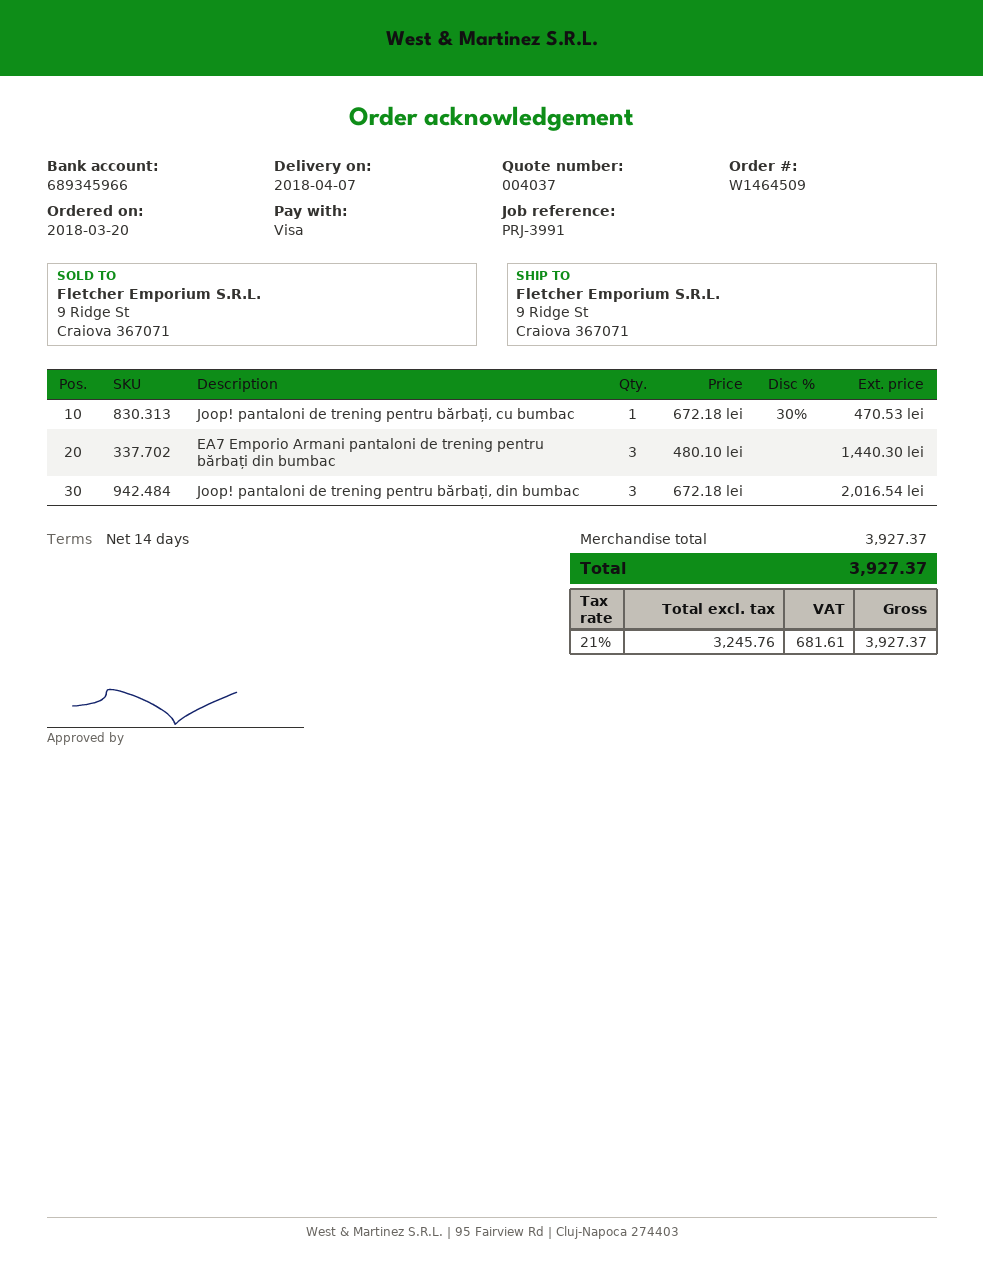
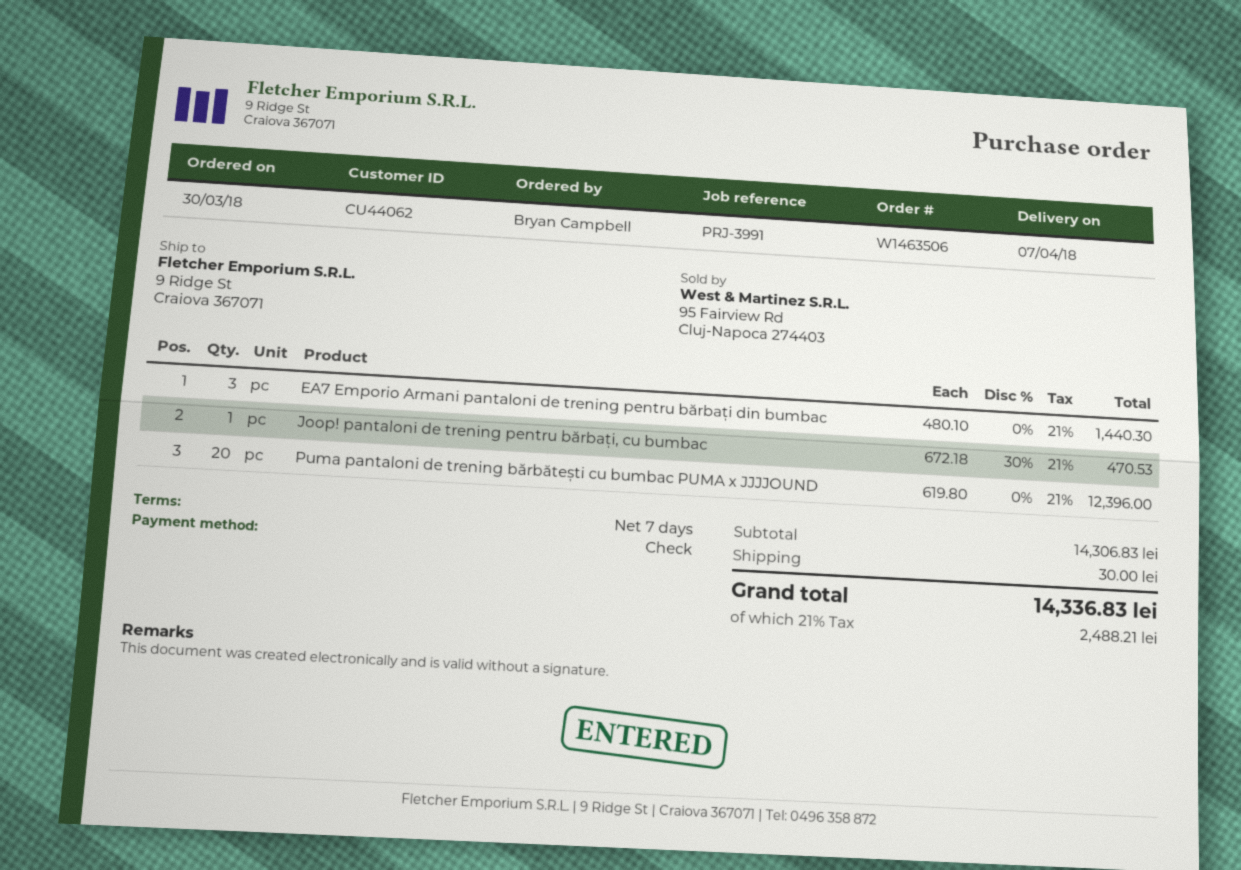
order number: W1464509 -> W1463506
order date: 2018-03-20 -> 2018-03-30
payment terms: 14 days -> 7 days
payment method: Visa -> cheque
Joop! pantaloni de trening pentru bărbați, din bumbac: 3 x 672.18 = 2016.54 -> none
Puma pantaloni de trening bărbătești cu bumbac PUMA x JJJJOUND: none -> 20 x 619.80 = 12396.00
subtotal: 3927.37 -> 14306.83
shipping: none -> 30.00
tax: 21% = 681.61 -> 21% = 2488.21
total: 3927.37 -> 14336.83

